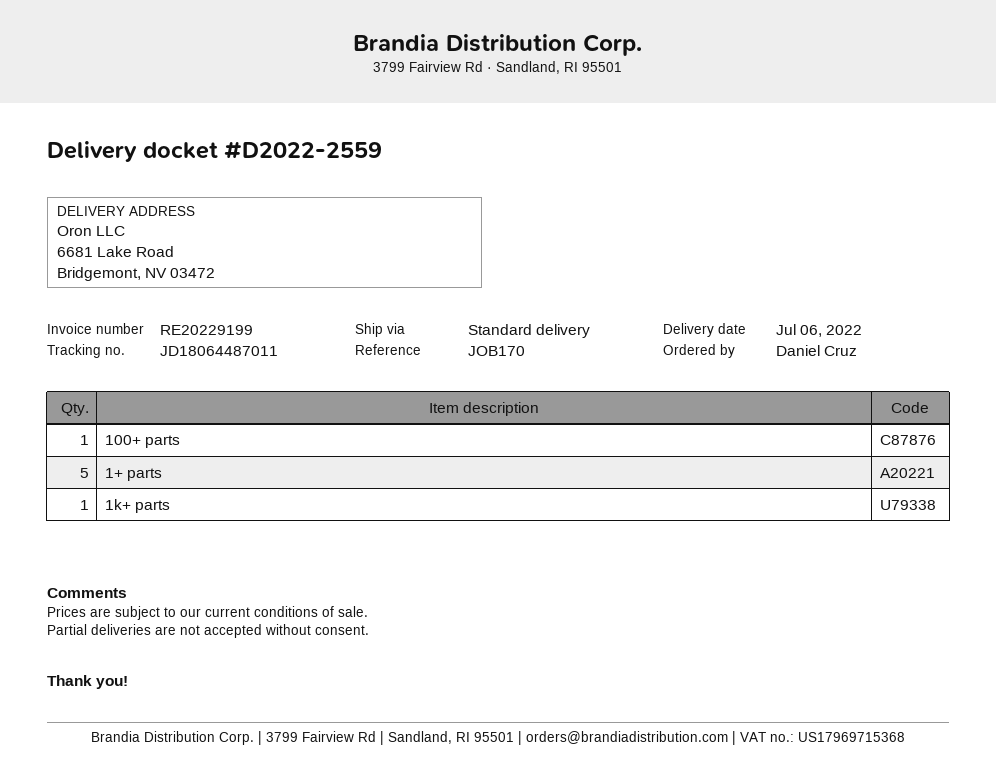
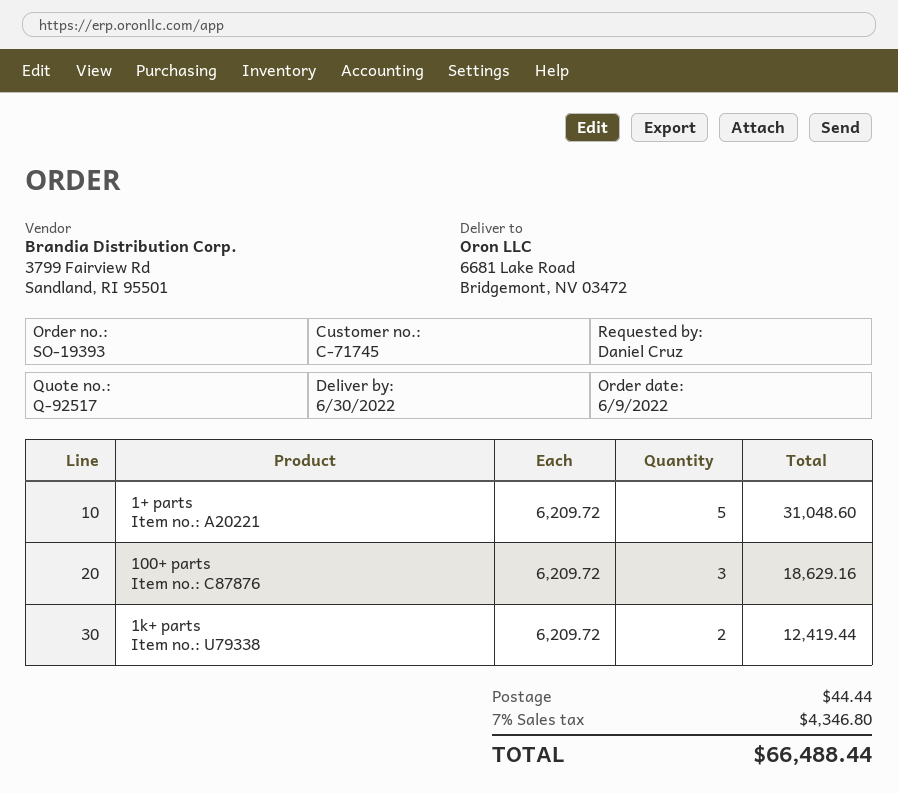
delivery date: 2022-07-06 -> 2022-06-30
100+ parts: 1 -> 3
1k+ parts: 1 -> 2

